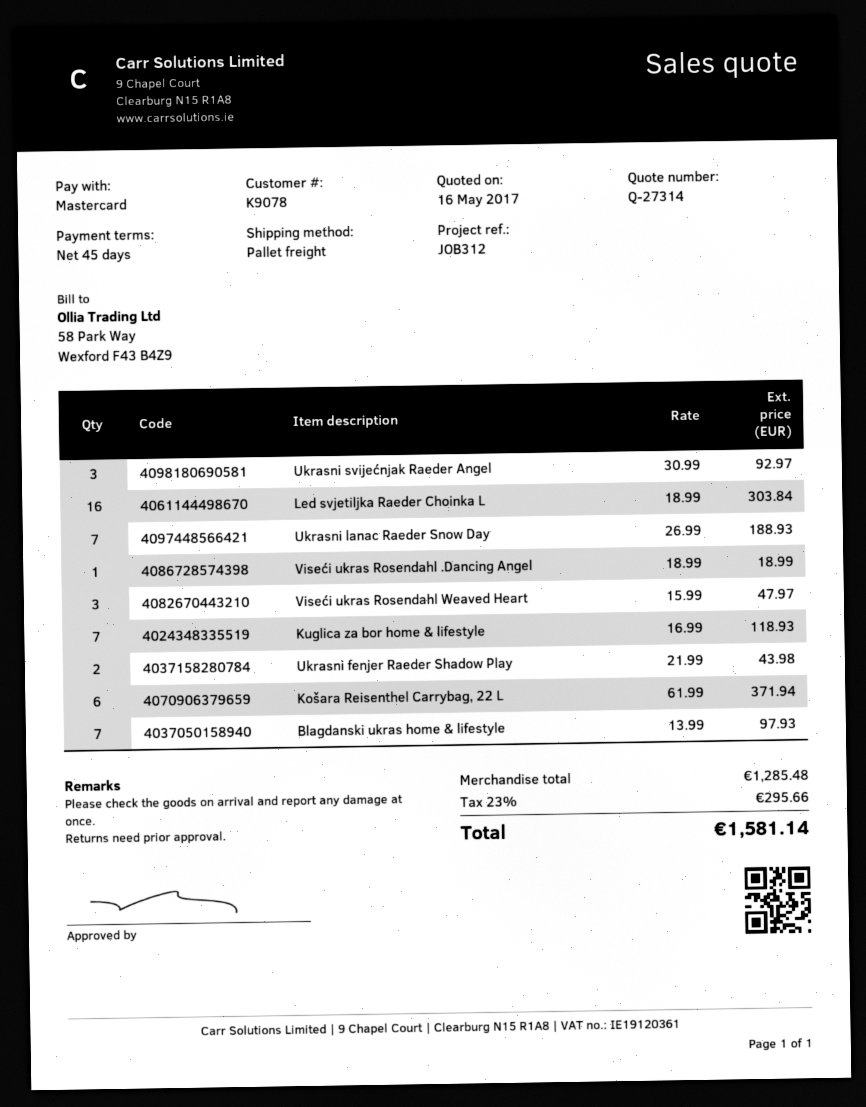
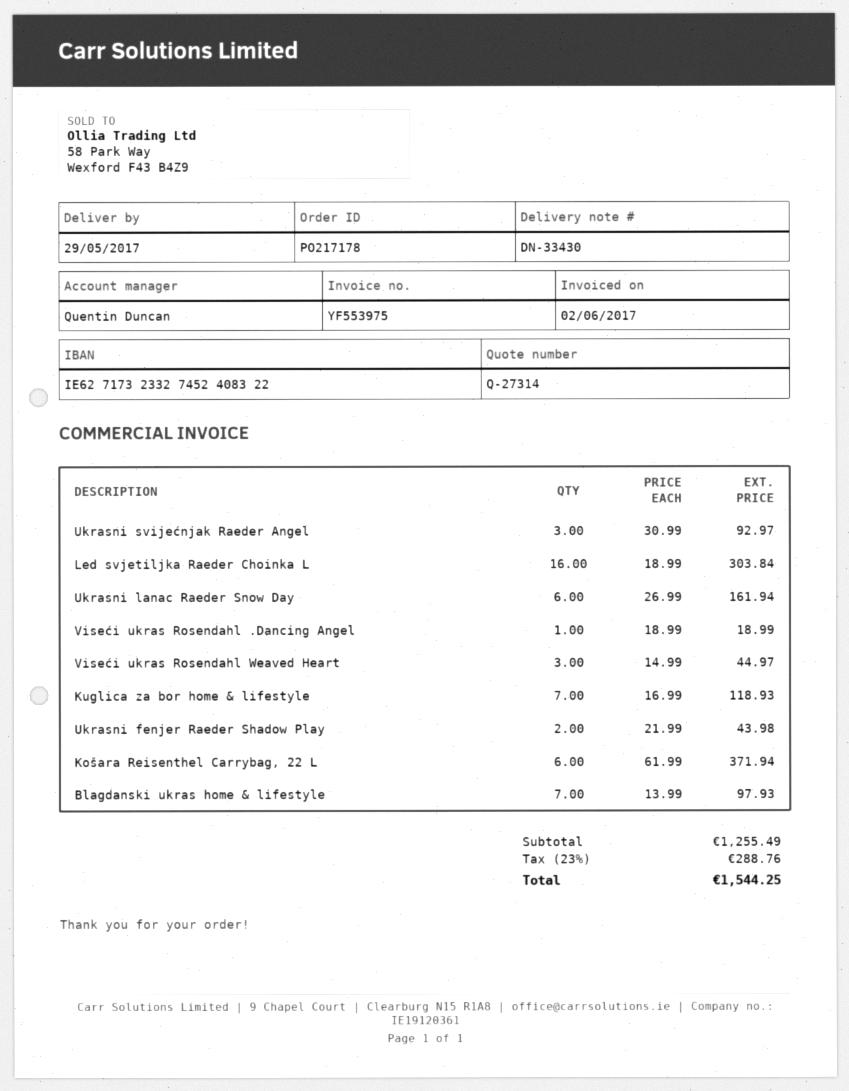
Ukrasni lanac Raeder Snow Day: 7 x 26.99 = 188.93 -> 6 x 26.99 = 161.94
Viseći ukras Rosendahl Weaved Heart: 3 x 15.99 = 47.97 -> 3 x 14.99 = 44.97
subtotal: 1285.48 -> 1255.49
tax: 23% = 295.66 -> 23% = 288.76
total: 1581.14 -> 1544.25

